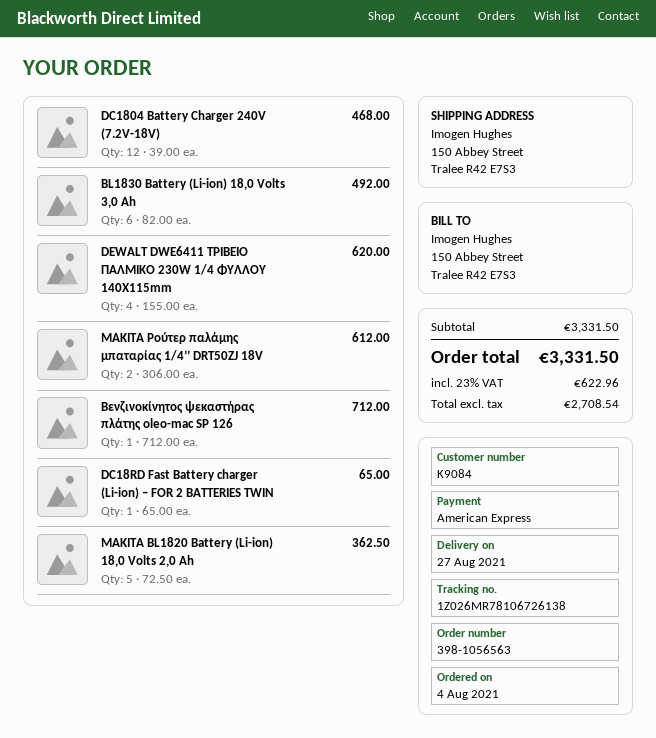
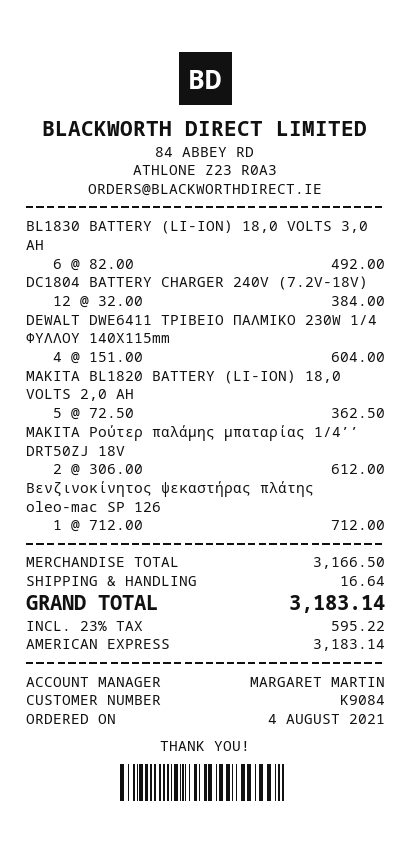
DC1804 Battery Charger 240V (7.2V-18V): 12 x 39.00 = 468.00 -> 12 x 32.00 = 384.00
DEWALT DWE6411 ΤΡΙΒΕΙO ΠΑΛΜΙΚΟ 230W 1/4 ΦΥΛΛΟΥ 140Χ115mm: 4 x 155.00 = 620.00 -> 4 x 151.00 = 604.00
DC18RD Fast Battery charger (Li-ion) – FOR 2 BATTERIES TWIN: 1 x 65.00 = 65.00 -> none
subtotal: 3331.50 -> 3166.50
shipping: none -> 16.64
tax: 23% = 622.96 -> 23% = 595.22
total: 3331.50 -> 3183.14

